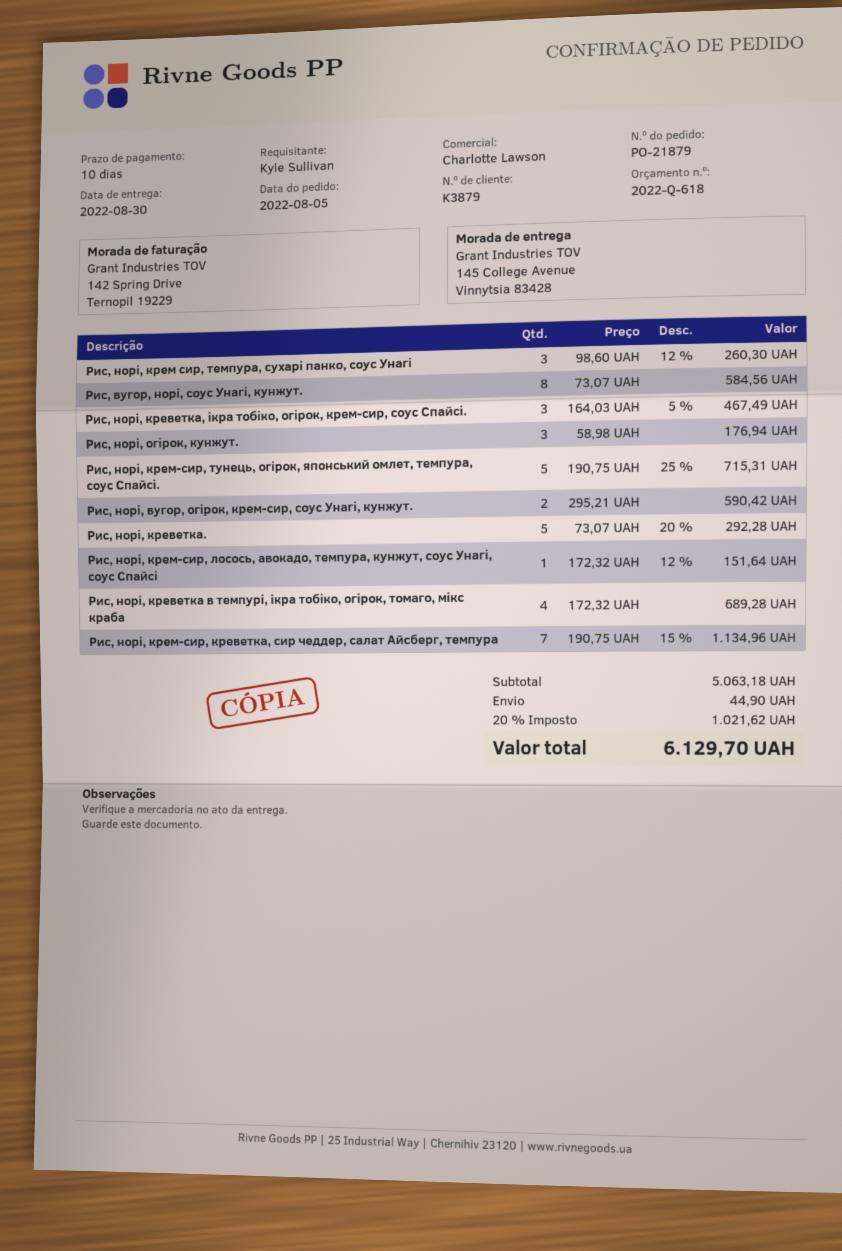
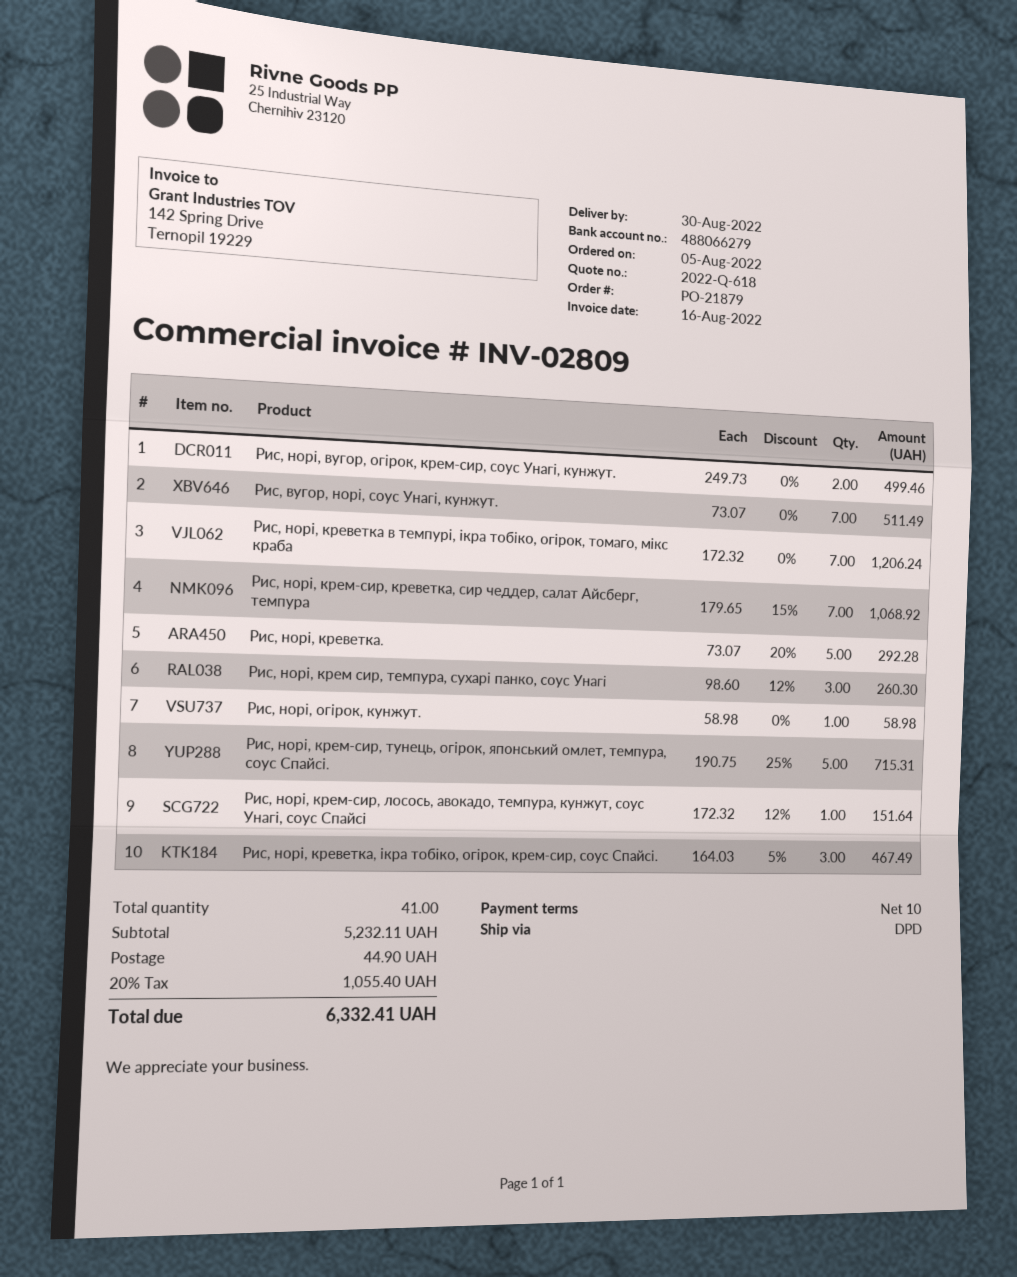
Рис, вугор, норі, соус Унагі, кунжут.: 8 x 73.07 = 584.56 -> 7 x 73.07 = 511.49
Рис, норі, огірок, кунжут.: 3 x 58.98 = 176.94 -> 1 x 58.98 = 58.98
Рис, норі, вугор, огірок, крем-сир, соус Унагі, кунжут.: 2 x 295.21 = 590.42 -> 2 x 249.73 = 499.46
Рис, норі, креветка в темпурі, ікра тобіко, огірок, томаго, мікс краба: 4 x 172.32 = 689.28 -> 7 x 172.32 = 1206.24
Рис, норі, крем-сир, креветка, сир чеддер, салат Айсберг, темпура: 7 x 190.75 - 15% = 1134.96 -> 7 x 179.65 - 15% = 1068.92
subtotal: 5063.18 -> 5232.11
tax: 20% = 1021.62 -> 20% = 1055.40
total: 6129.70 -> 6332.41

